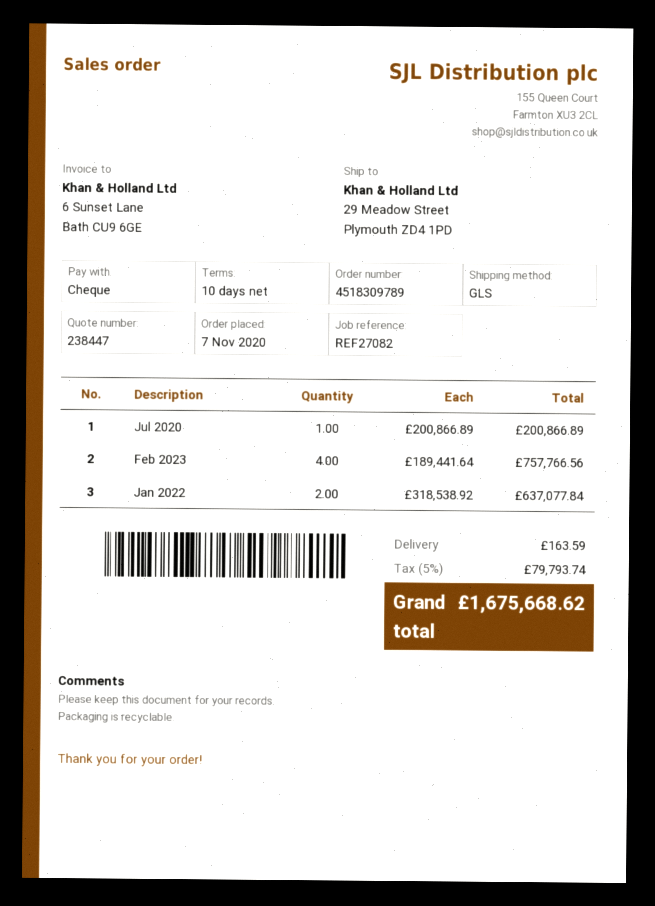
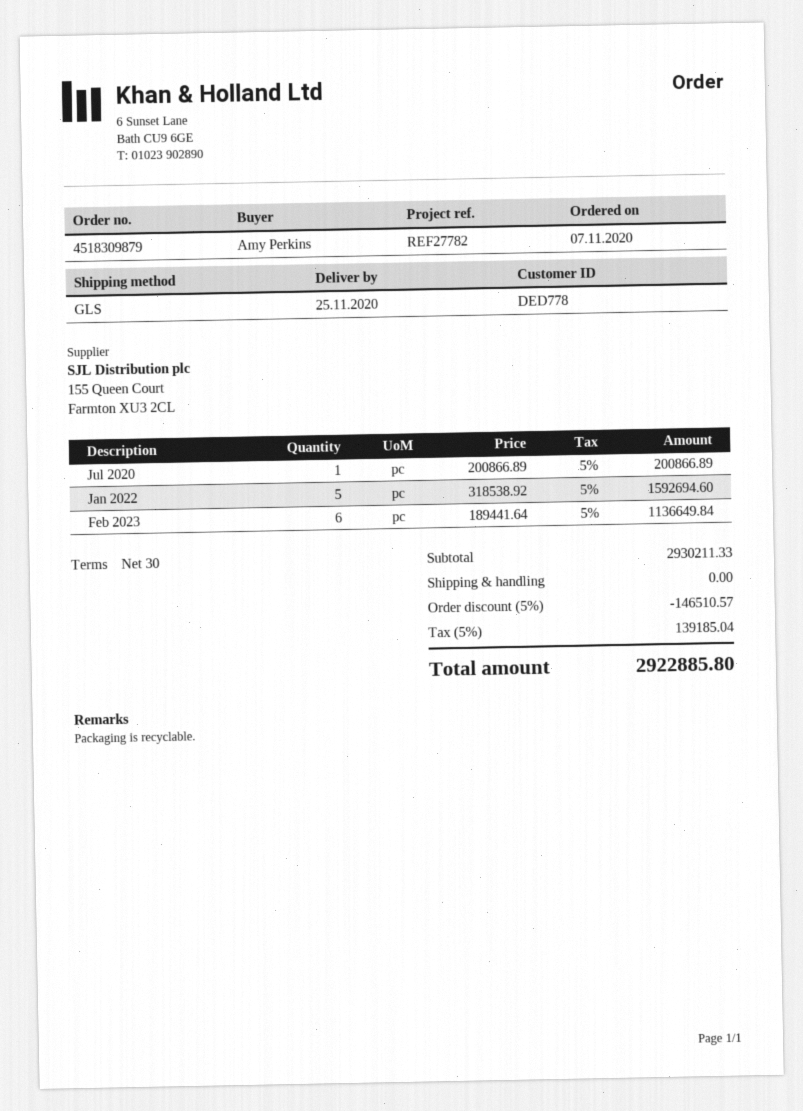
order number: 4518309789 -> 4518309879
payment terms: 10 days -> 30 days
reference: REF27082 -> REF27782
Feb 2023: 4 x 189441.64 = 757766.56 -> 6 x 189441.64 = 1136649.84
Jan 2022: 2 x 318538.92 = 637077.84 -> 5 x 318538.92 = 1592694.60
discount: none -> 5% = 146510.57
shipping: 163.59 -> 0.00
tax: 5% = 79793.74 -> 5% = 139185.04
total: 1675668.62 -> 2922885.80

